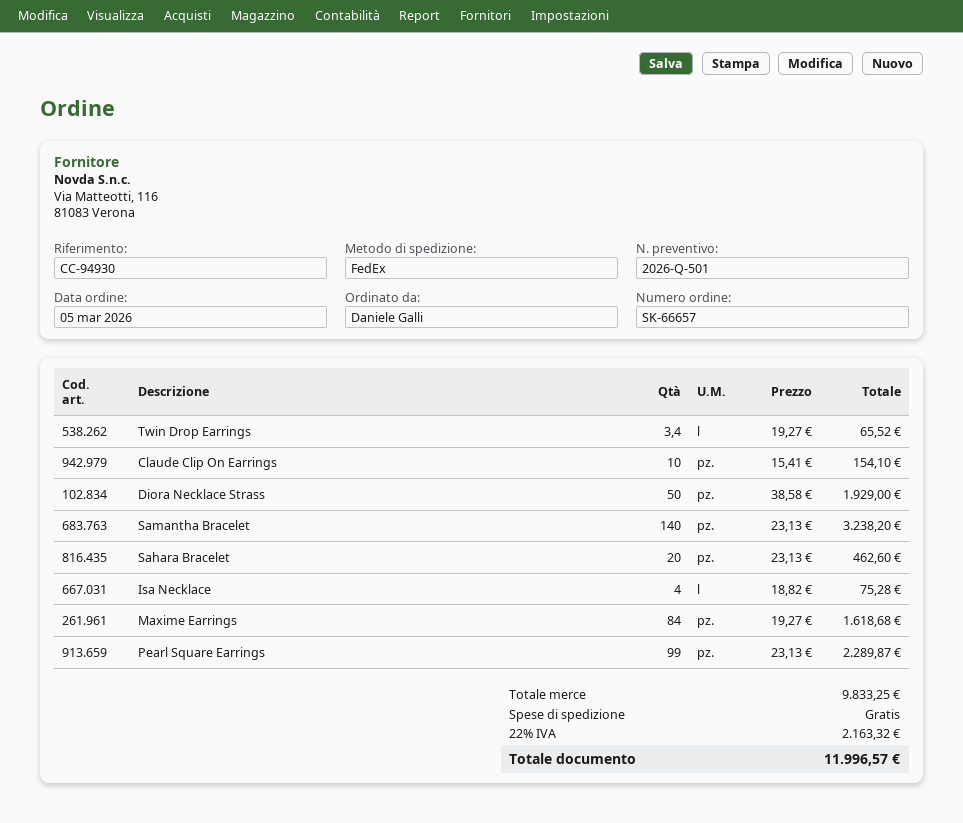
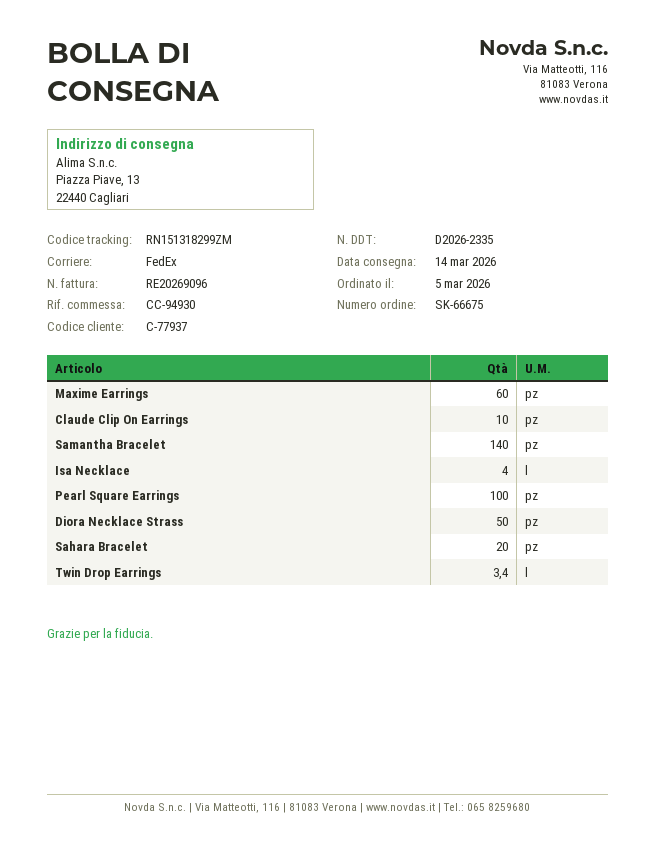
order number: SK-66657 -> SK-66675
Maxime Earrings: 84 -> 60
Pearl Square Earrings: 99 -> 100

